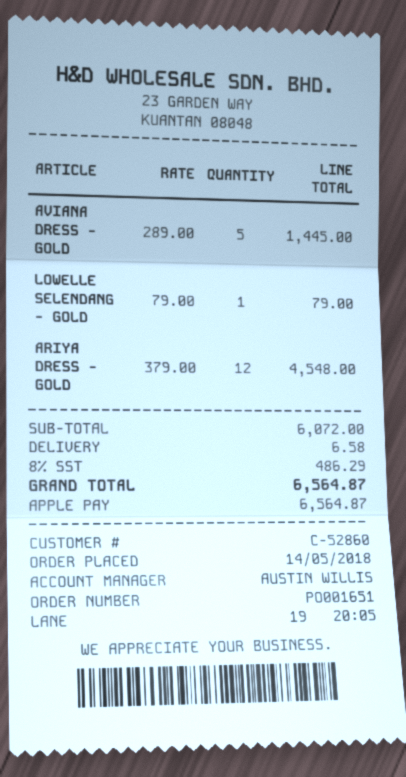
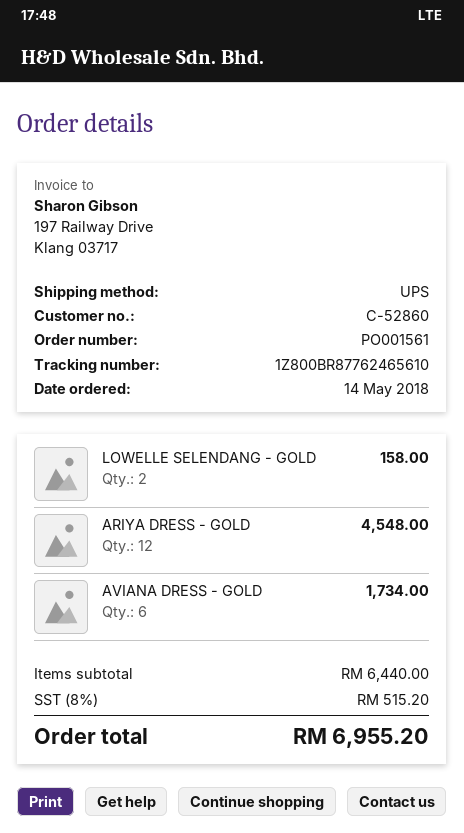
order number: PO001651 -> PO001561
AVIANA DRESS - GOLD: 5 for 1445.00 -> 6 for 1734.00
LOWELLE SELENDANG - GOLD: 1 for 79.00 -> 2 for 158.00
subtotal: 6072.00 -> 6440.00
shipping: 6.58 -> none
tax: 8% = 486.29 -> 8% = 515.20
total: 6564.87 -> 6955.20

